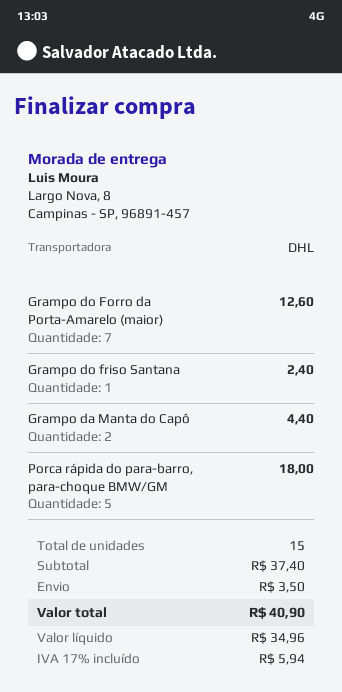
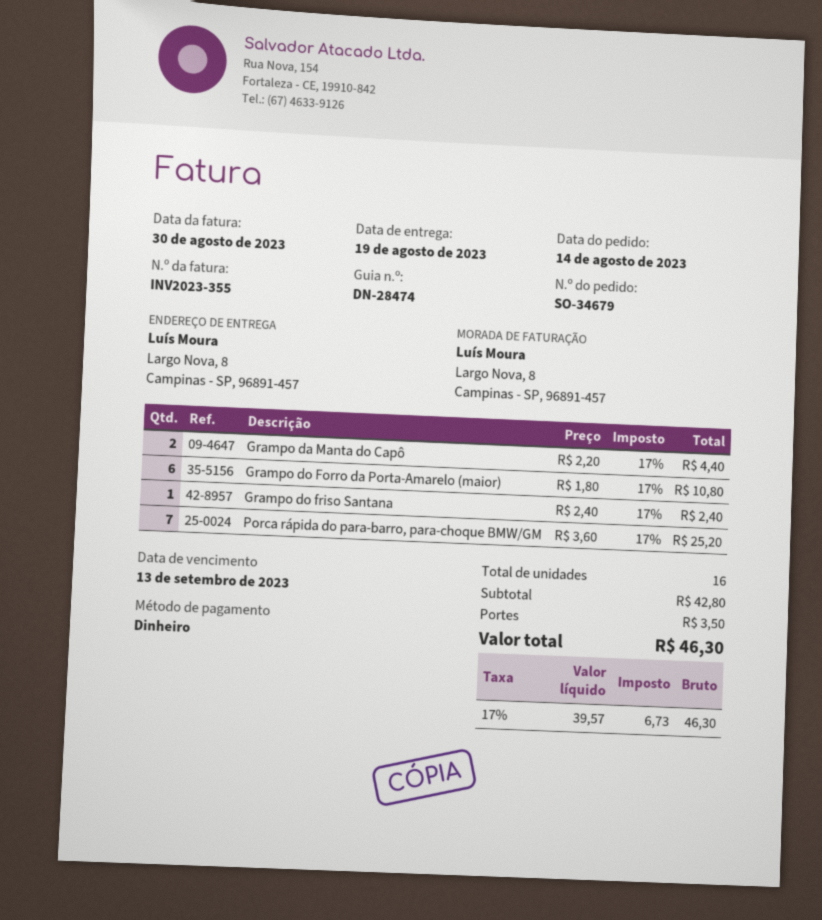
Grampo do Forro da Porta-Amarelo (maior): 7 for 12.60 -> 6 for 10.80
Porca rápida do para-barro, para-choque BMW/GM: 5 for 18.00 -> 7 for 25.20
total quantity: 15 -> 16
subtotal: 37.40 -> 42.80
net: 34.96 -> 39.57
tax: 17% = 5.94 -> 17% = 6.73
total: 40.90 -> 46.30

